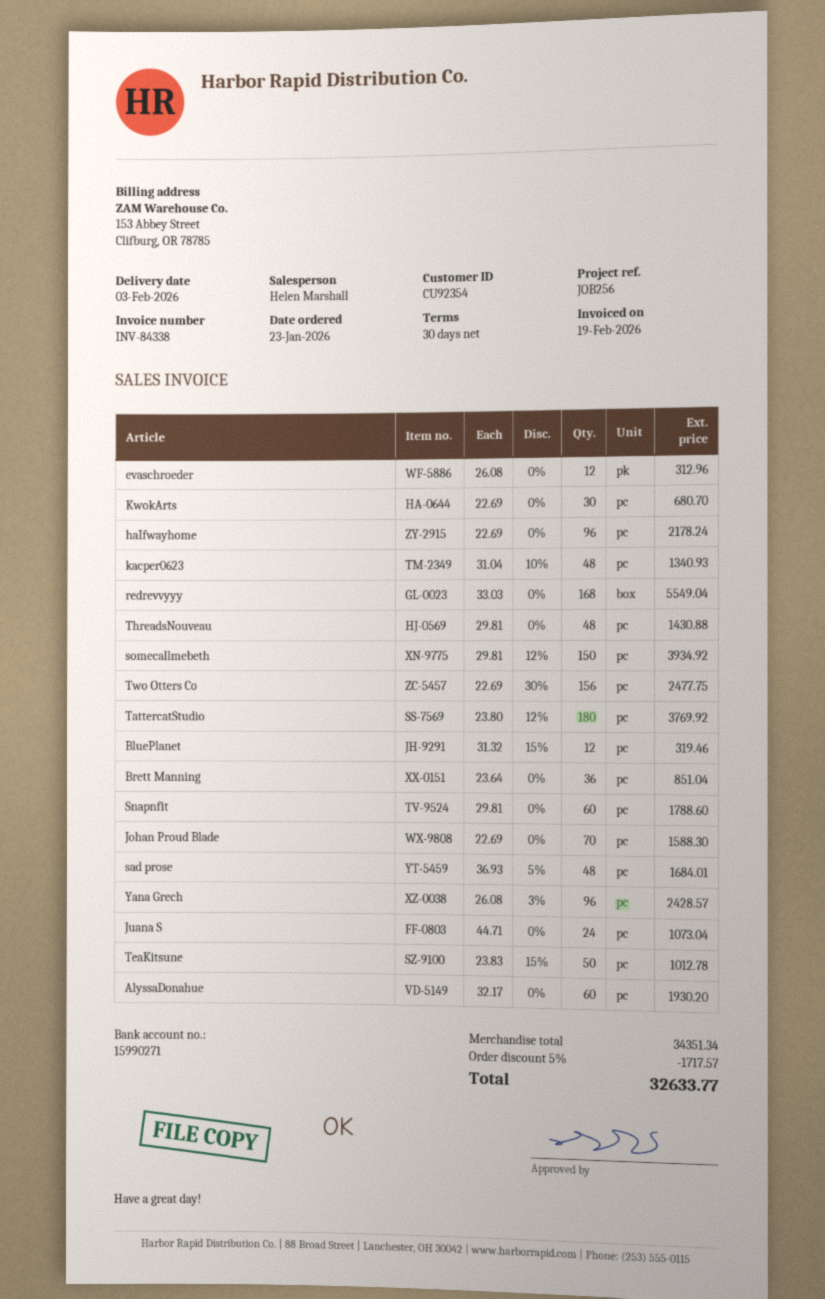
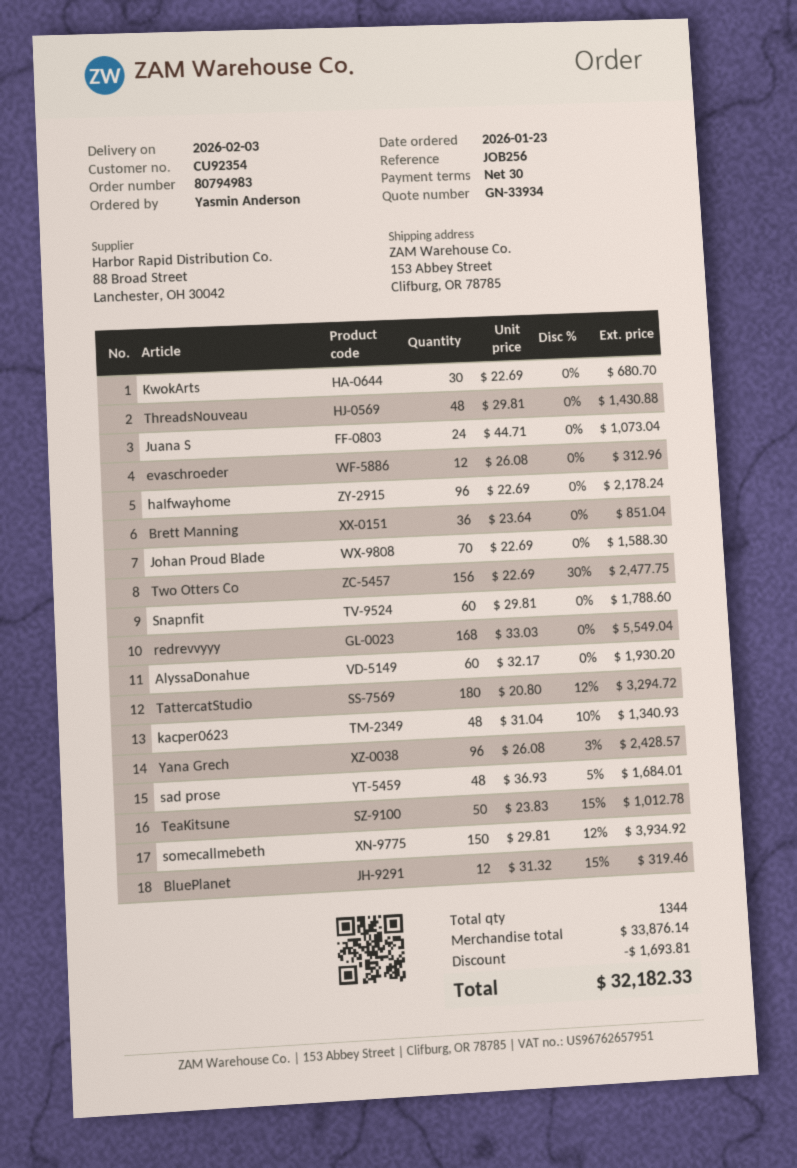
TattercatStudio: 180 x 23.80 - 12% = 3769.92 -> 180 x 20.80 - 12% = 3294.72
subtotal: 34351.34 -> 33876.14
discount: 1717.57 -> 1693.81
total: 32633.77 -> 32182.33

